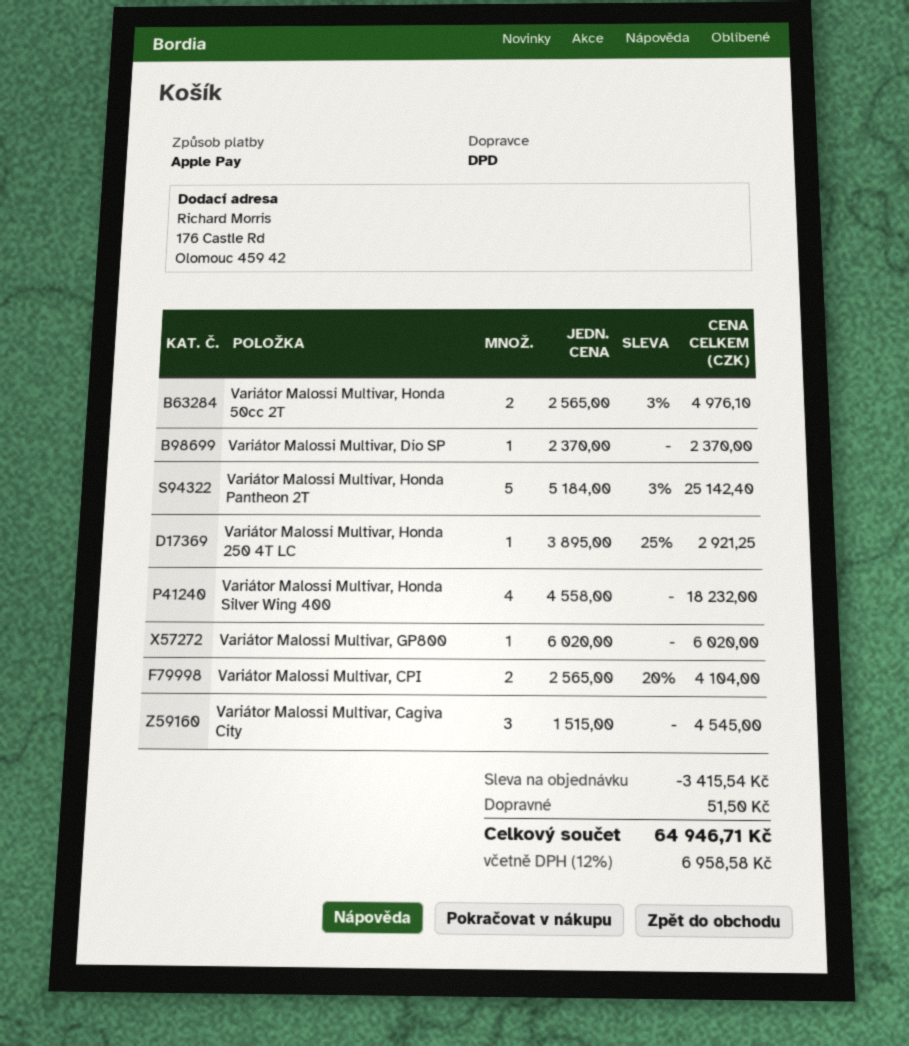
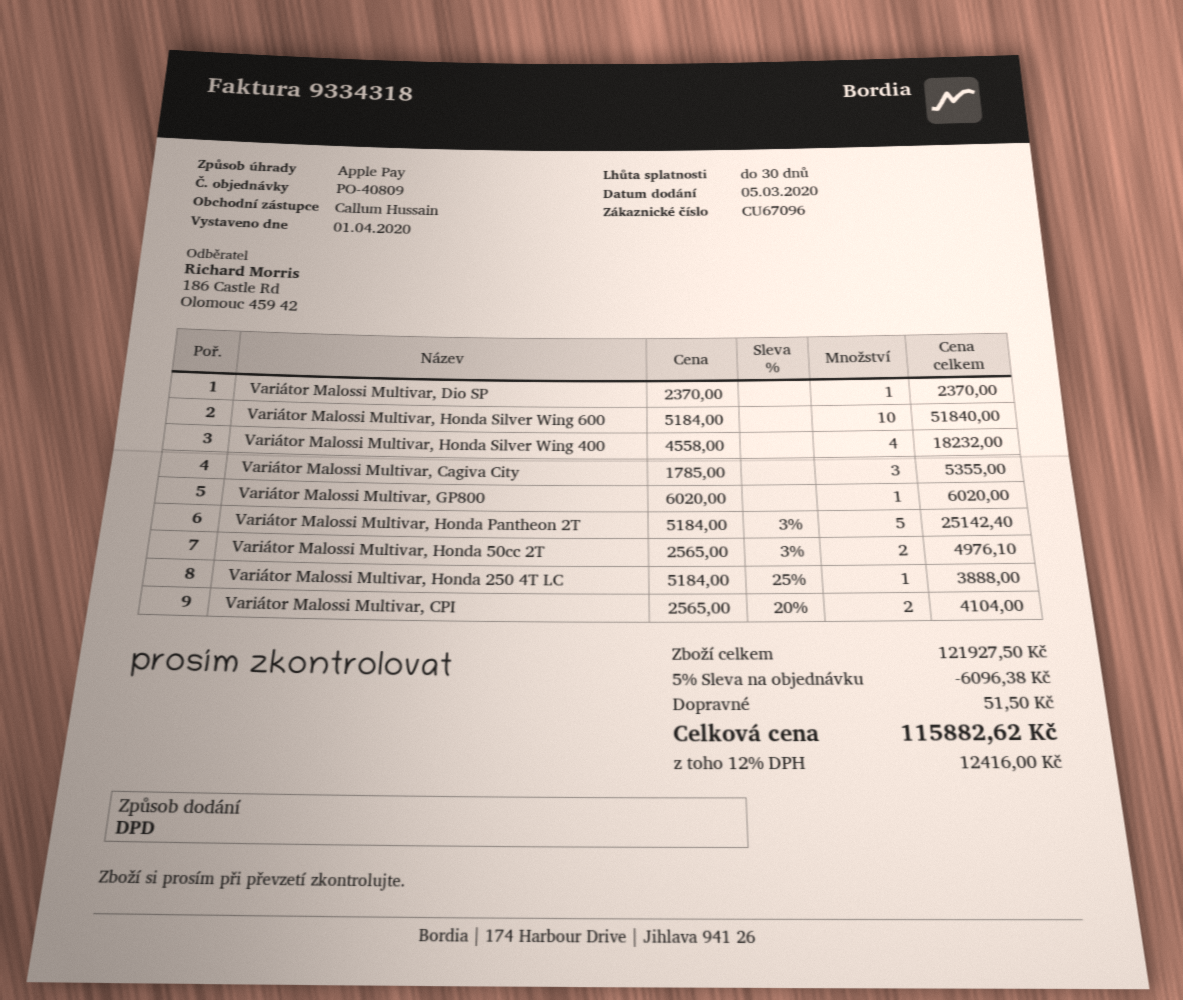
Variátor Malossi Multivar, Honda 250 4T LC: 1 x 3895.00 - 25% = 2921.25 -> 1 x 5184.00 - 25% = 3888.00
Variátor Malossi Multivar, Cagiva City: 3 x 1515.00 = 4545.00 -> 3 x 1785.00 = 5355.00
Variátor Malossi Multivar, Honda Silver Wing 600: none -> 10 x 5184.00 = 51840.00
discount: 3415.54 -> 6096.38
tax: 12% = 6958.58 -> 12% = 12416.00
total: 64946.71 -> 115882.62

